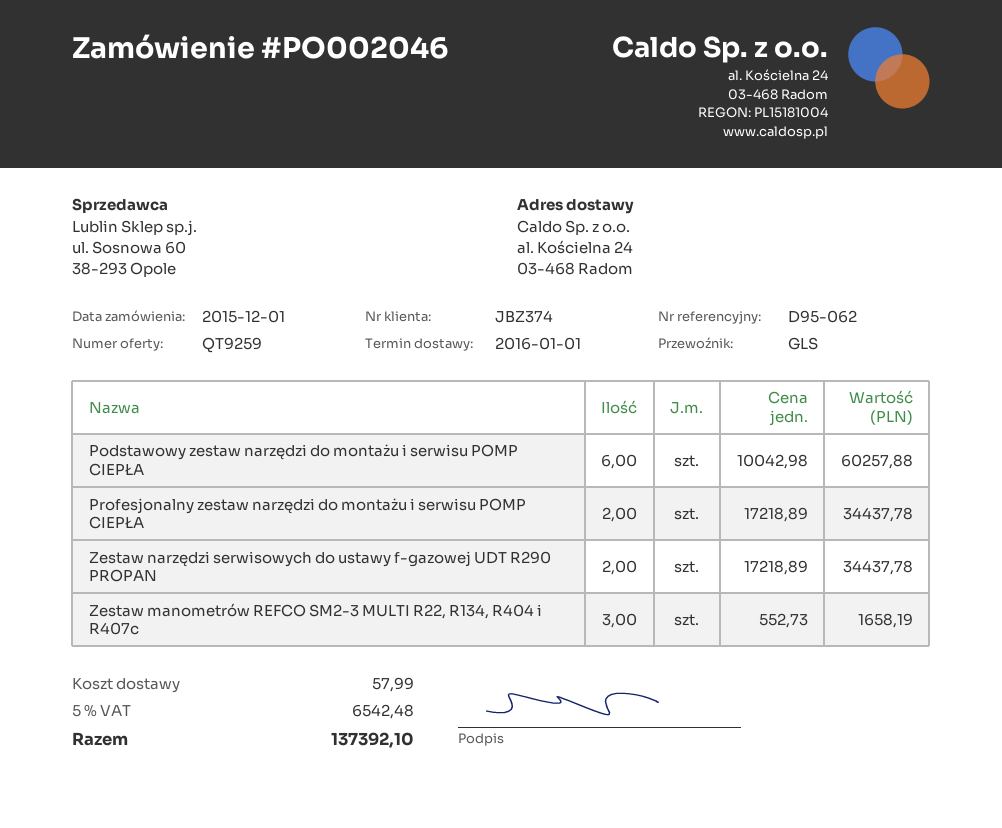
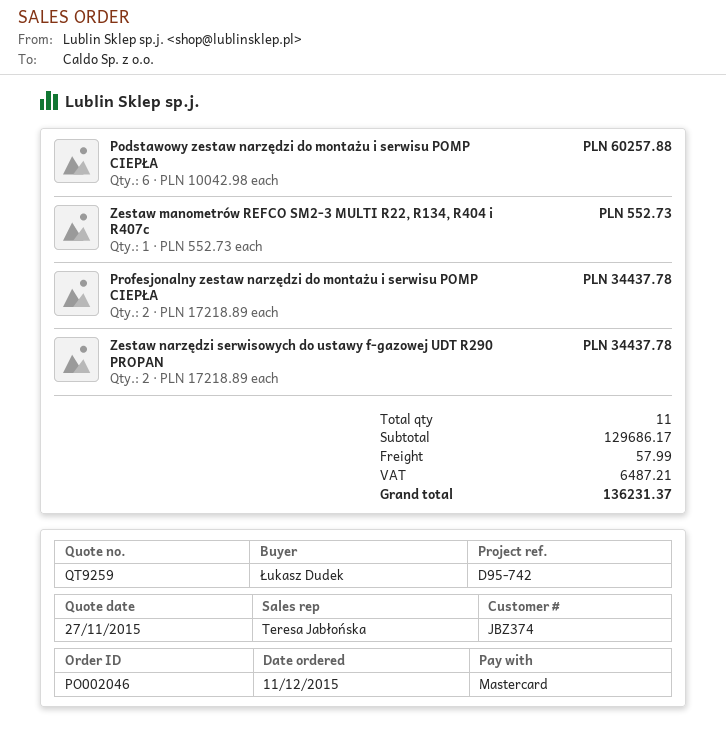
order date: 2015-12-01 -> 2015-12-11
reference: D95-062 -> D95-742
Zestaw manometrów REFCO SM2-3 MULTI R22, R134, R404 i R407c: 3 x 552.73 = 1658.19 -> 1 x 552.73 = 552.73
tax: 6542.48 -> 6487.21
total: 137392.10 -> 136231.37

